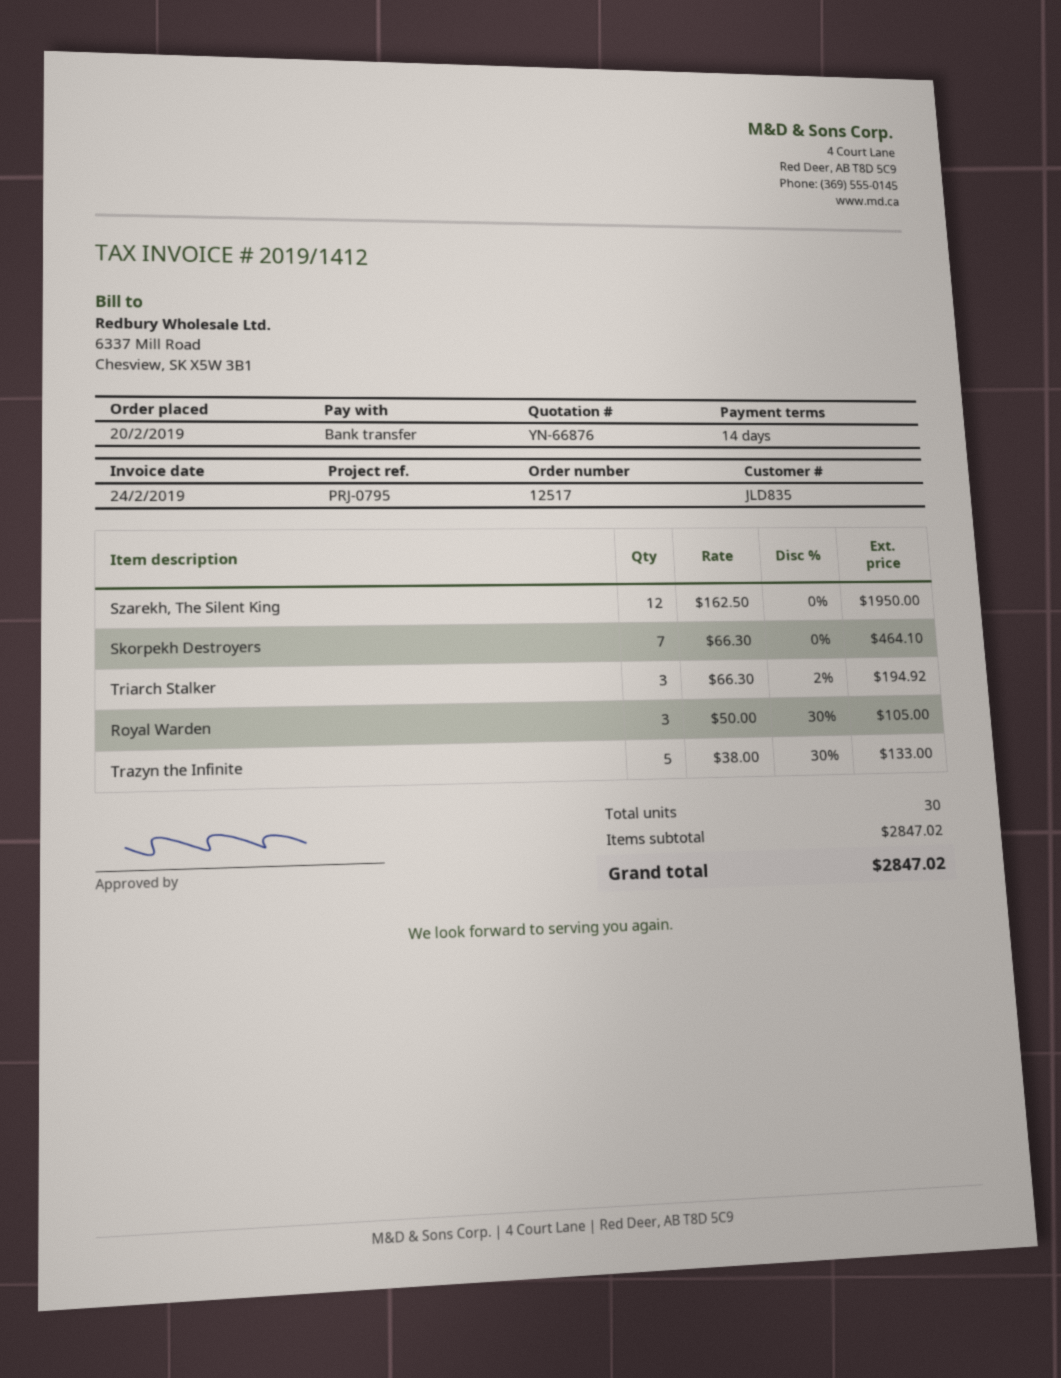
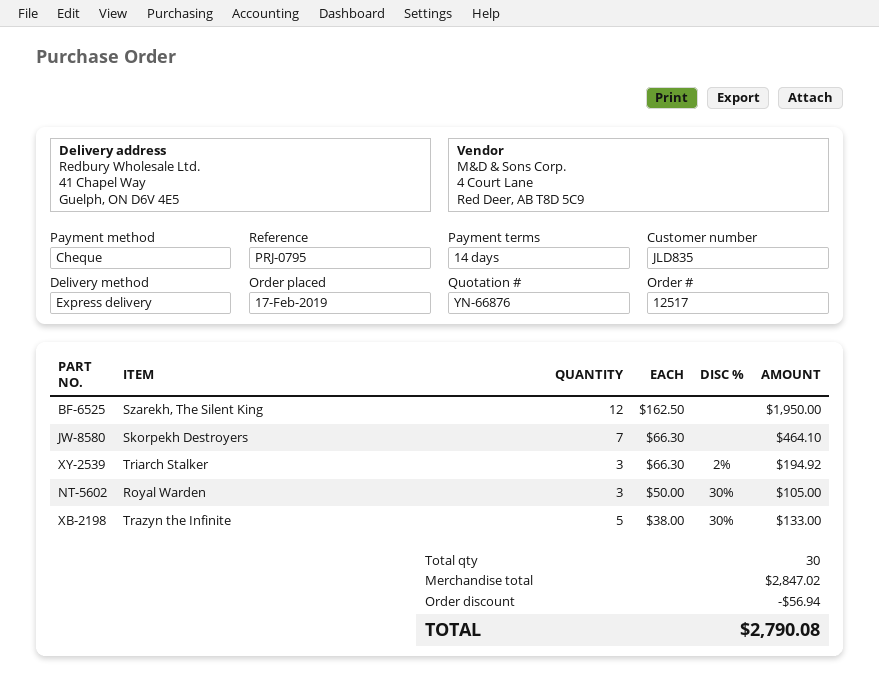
order date: 2019-02-20 -> 2019-02-17
payment method: bank transfer -> cheque
discount: none -> 56.94
total: 2847.02 -> 2790.08

